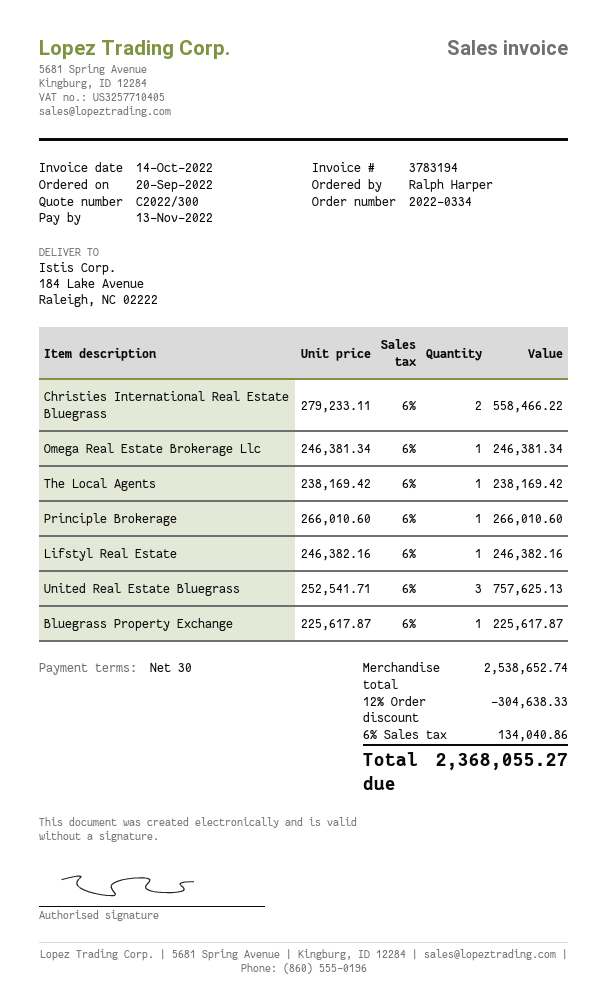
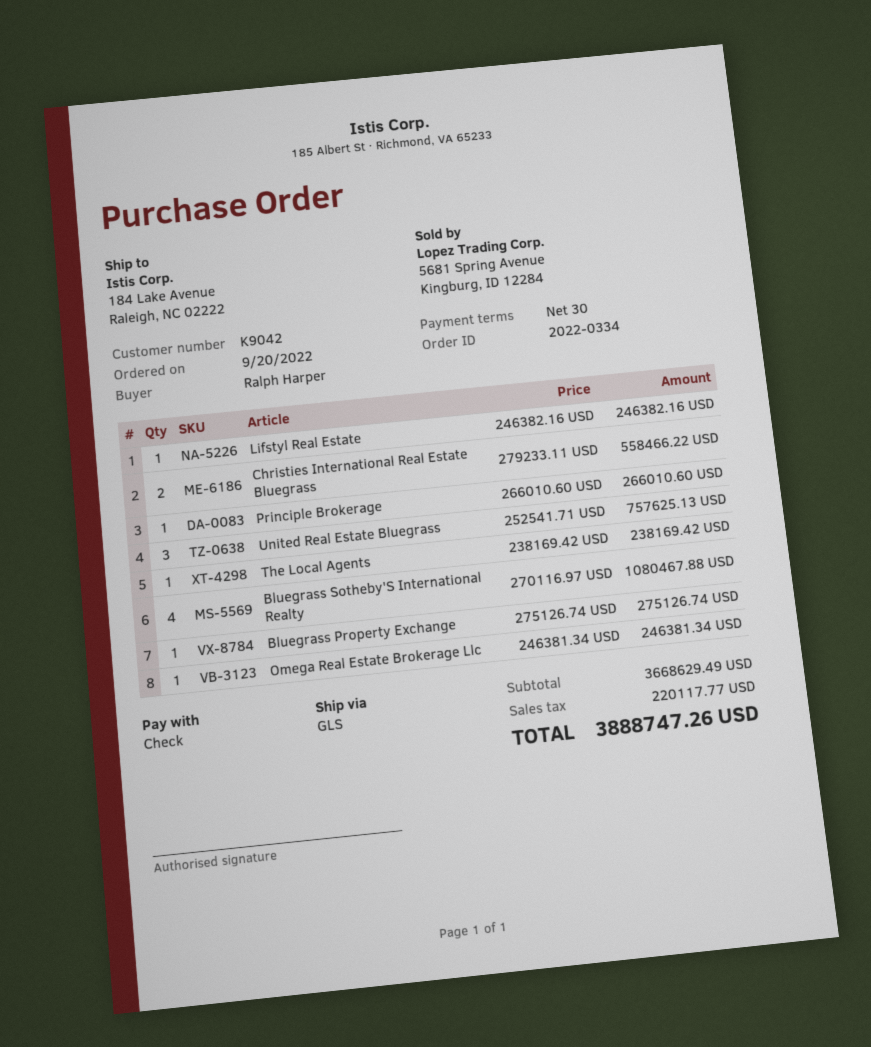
Bluegrass Property Exchange: 1 x 225617.87 = 225617.87 -> 1 x 275126.74 = 275126.74
Bluegrass Sotheby'S International Realty: none -> 4 x 270116.97 = 1080467.88
subtotal: 2538652.74 -> 3668629.49
discount: 12% = 304638.33 -> none
tax: 134040.86 -> 220117.77
total: 2368055.27 -> 3888747.26

